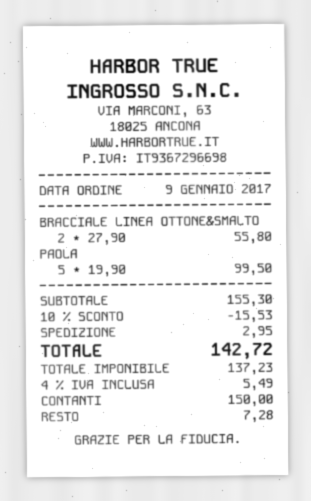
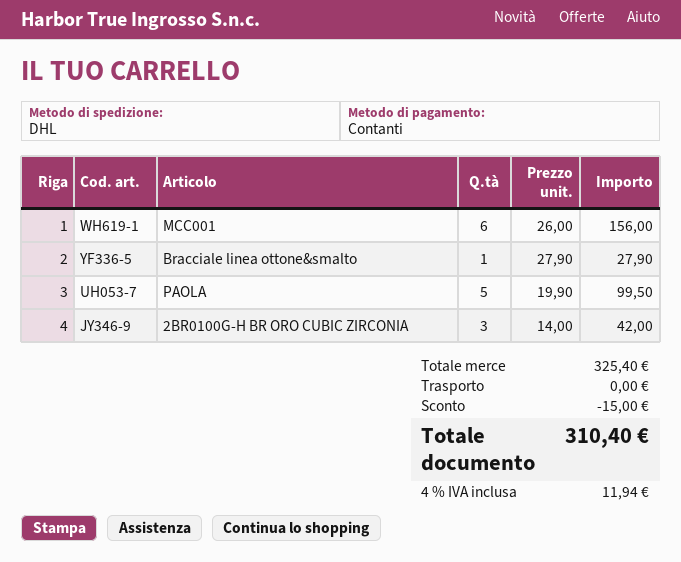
BRACCIALE LINEA OTTONE&SMALTO: 2 x 27.90 = 55.80 -> 1 x 27.90 = 27.90
MCC001: none -> 6 x 26.00 = 156.00
2BR0100G-H BR ORO CUBIC ZIRCONIA: none -> 3 x 14.00 = 42.00
subtotal: 155.30 -> 325.40
discount: 15.53 -> 15.00
shipping: 2.95 -> 0.00
tax: 4% = 5.49 -> 4% = 11.94
total: 142.72 -> 310.40

